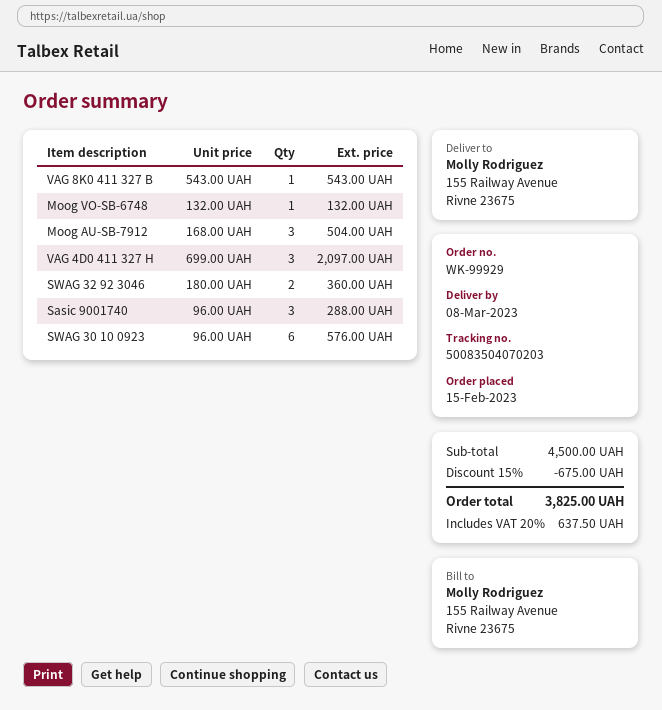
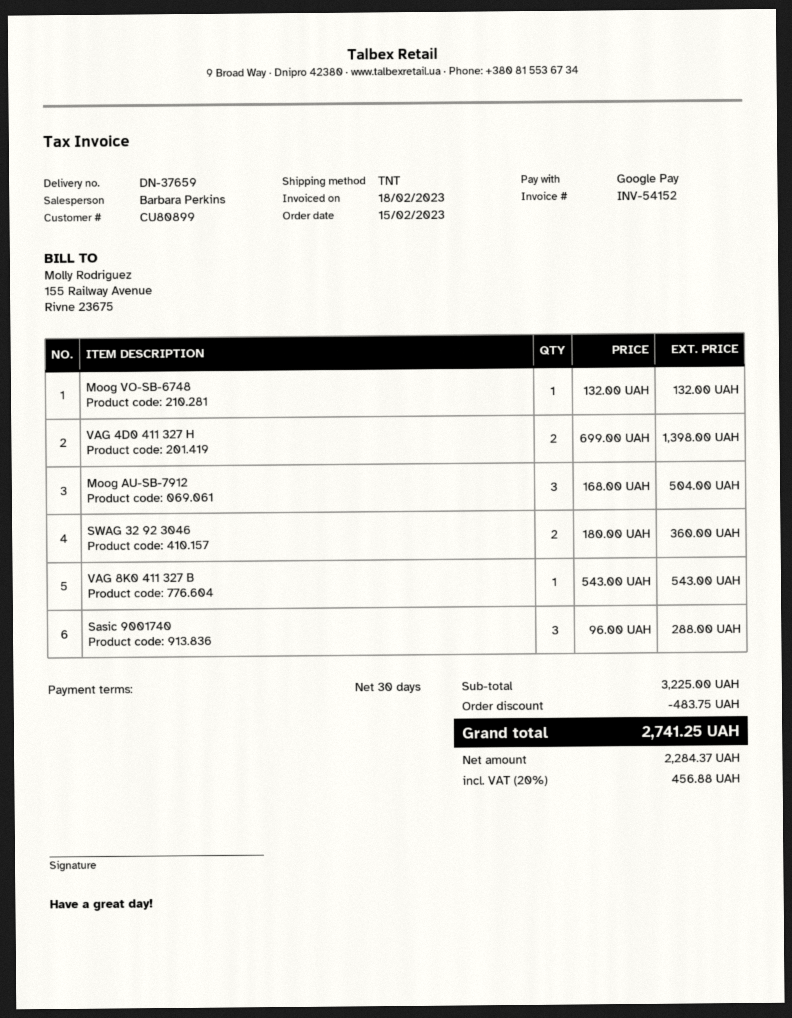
VAG 4D0 411 327 H: 3 x 699.00 = 2097.00 -> 2 x 699.00 = 1398.00
SWAG 30 10 0923: 6 x 96.00 = 576.00 -> none
subtotal: 4500.00 -> 3225.00
discount: 675.00 -> 483.75
tax: 20% = 637.50 -> 20% = 456.88
total: 3825.00 -> 2741.25

